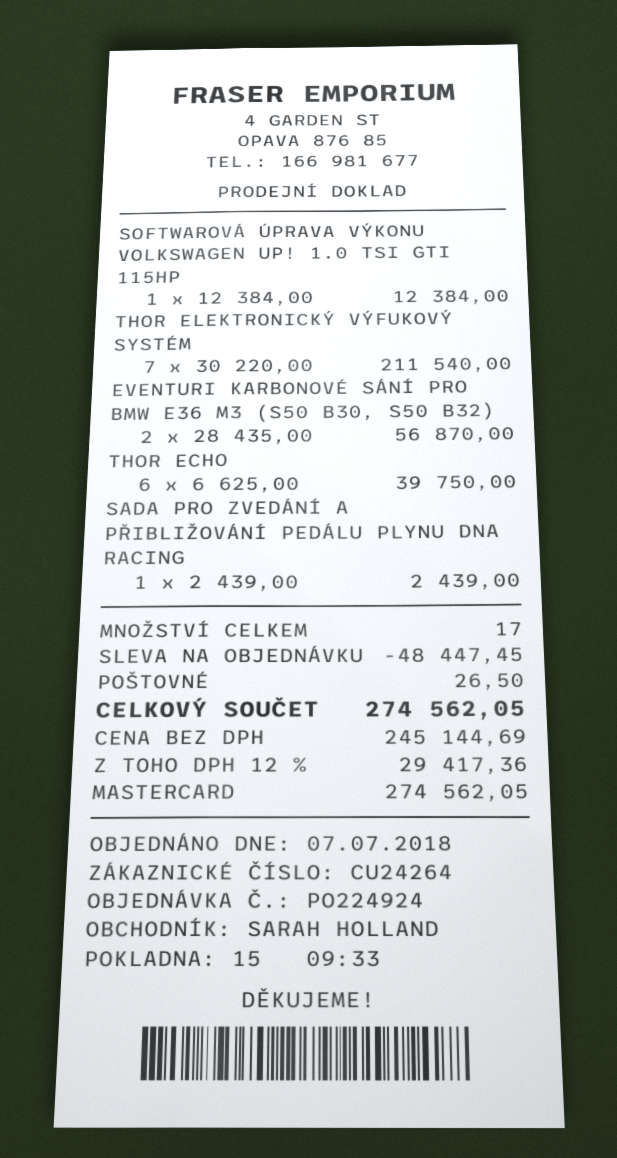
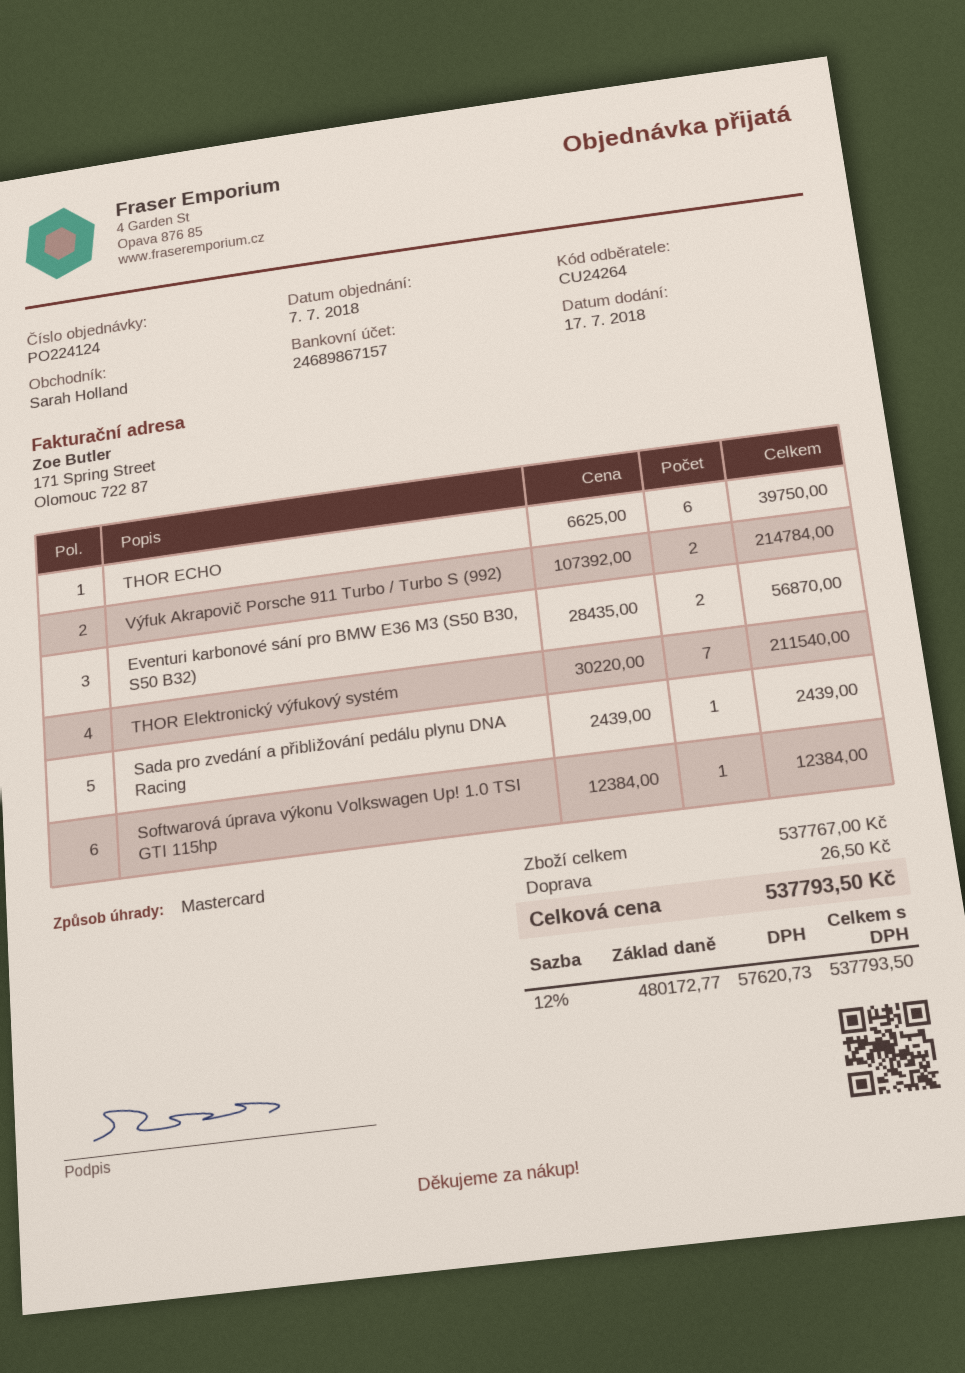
order number: PO224924 -> PO224124
Výfuk Akrapovič Porsche 911 Turbo / Turbo S (992): none -> 2 x 107392.00 = 214784.00
discount: 48447.45 -> none
net: 245144.69 -> 480172.77
tax: 12% = 29417.36 -> 12% = 57620.73
total: 274562.05 -> 537793.50

